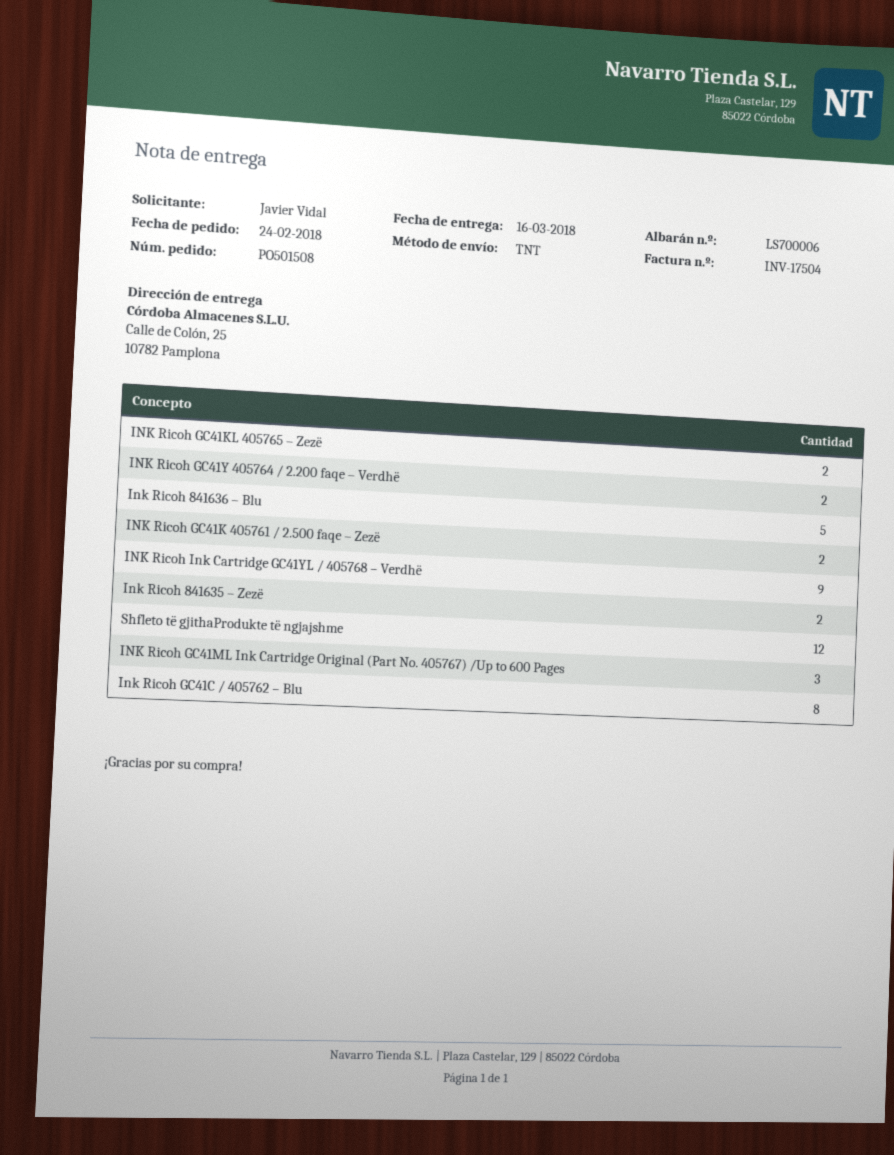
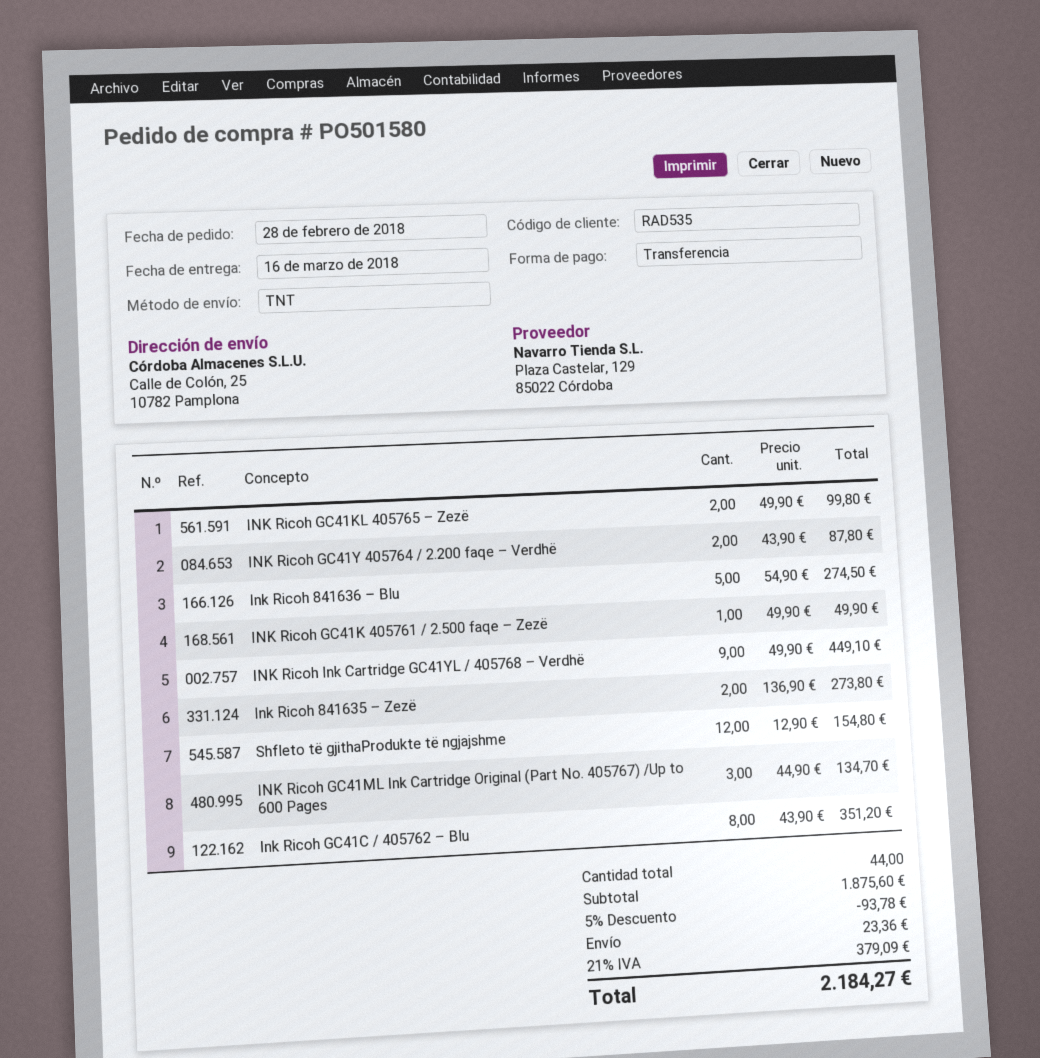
order number: PO501508 -> PO501580
order date: 2018-02-24 -> 2018-02-28
INK Ricoh GC41K 405761 / 2.500 faqe – Zezë: 2 -> 1

